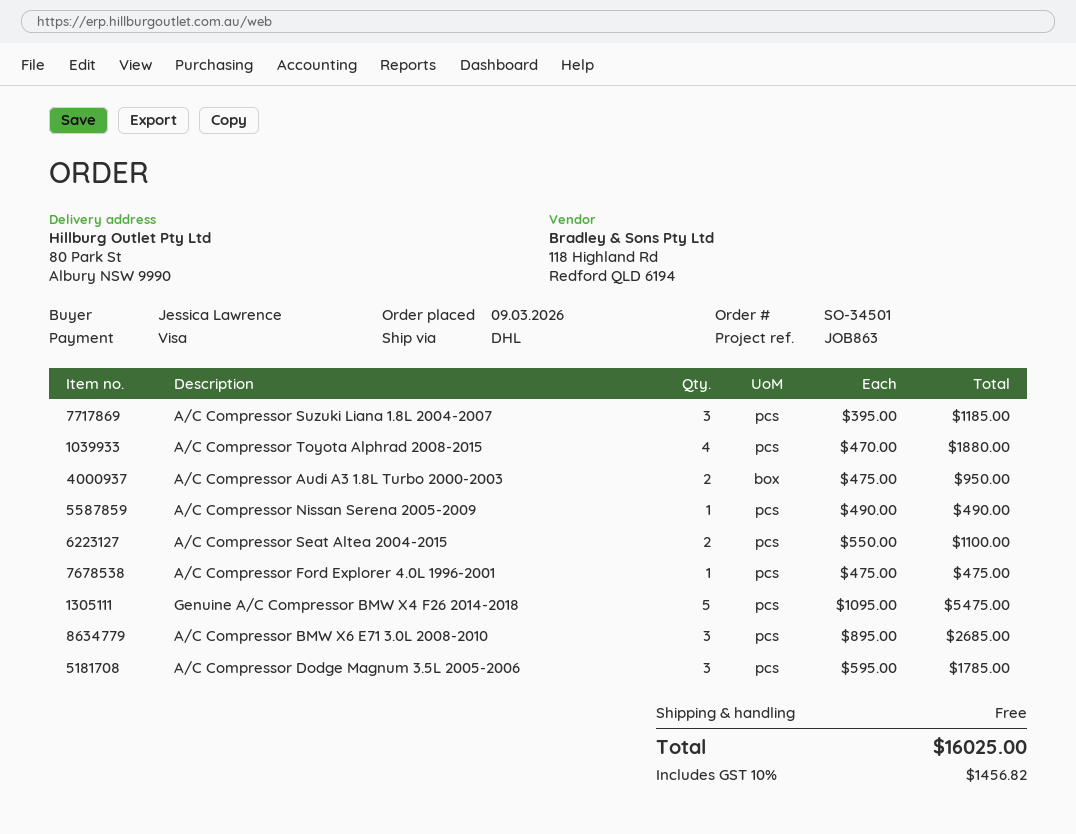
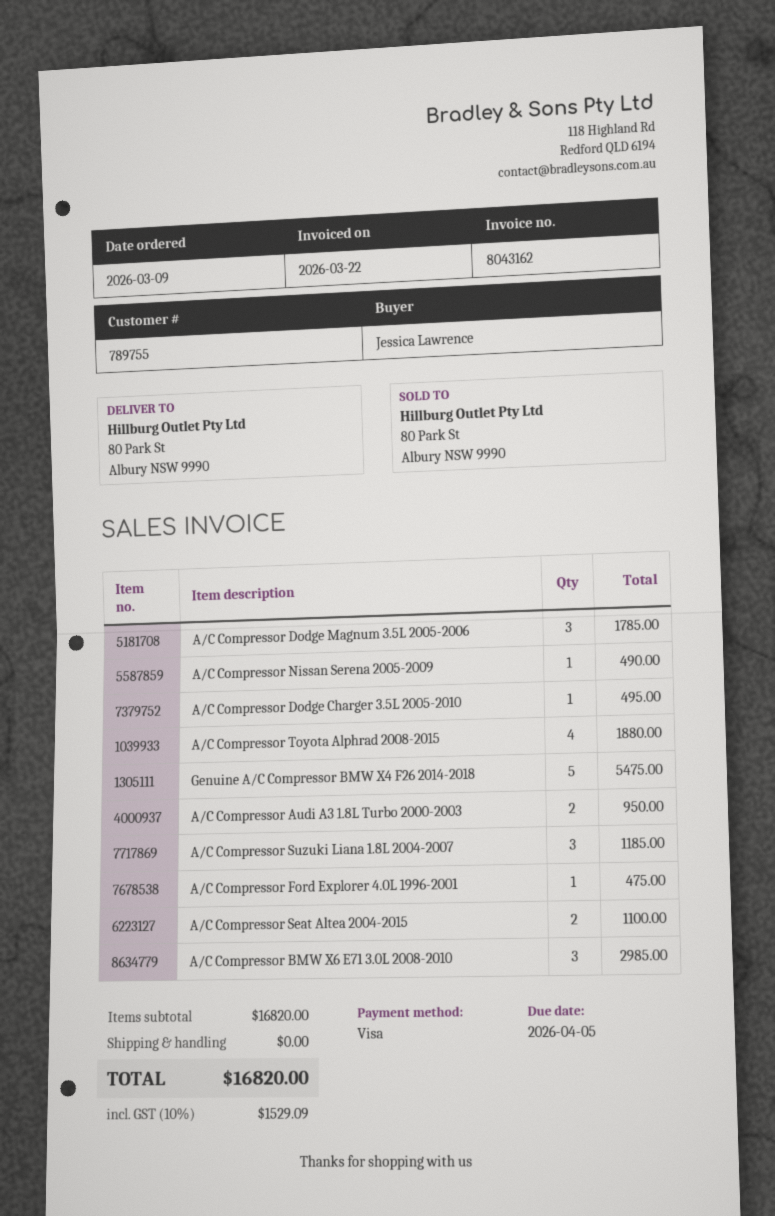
A/C Compressor BMW X6 E71 3.0L 2008-2010: 3 for 2685.00 -> 3 for 2985.00
A/C Compressor Dodge Charger 3.5L 2005-2010: none -> 1 for 495.00
tax: 10% = 1456.82 -> 10% = 1529.09
total: 16025.00 -> 16820.00

